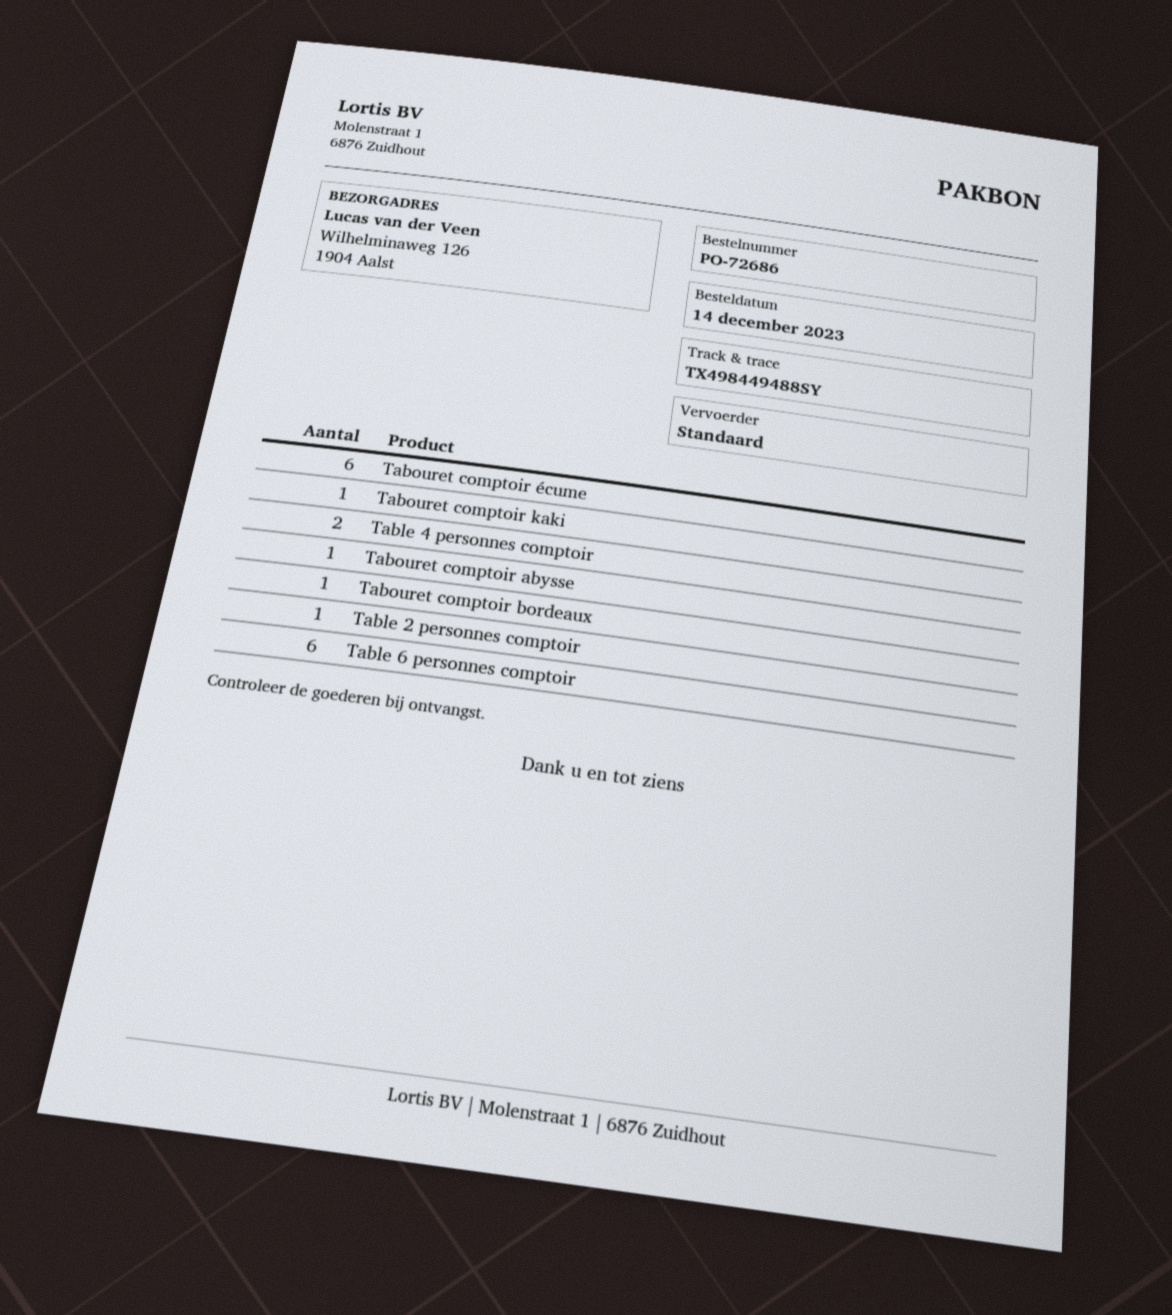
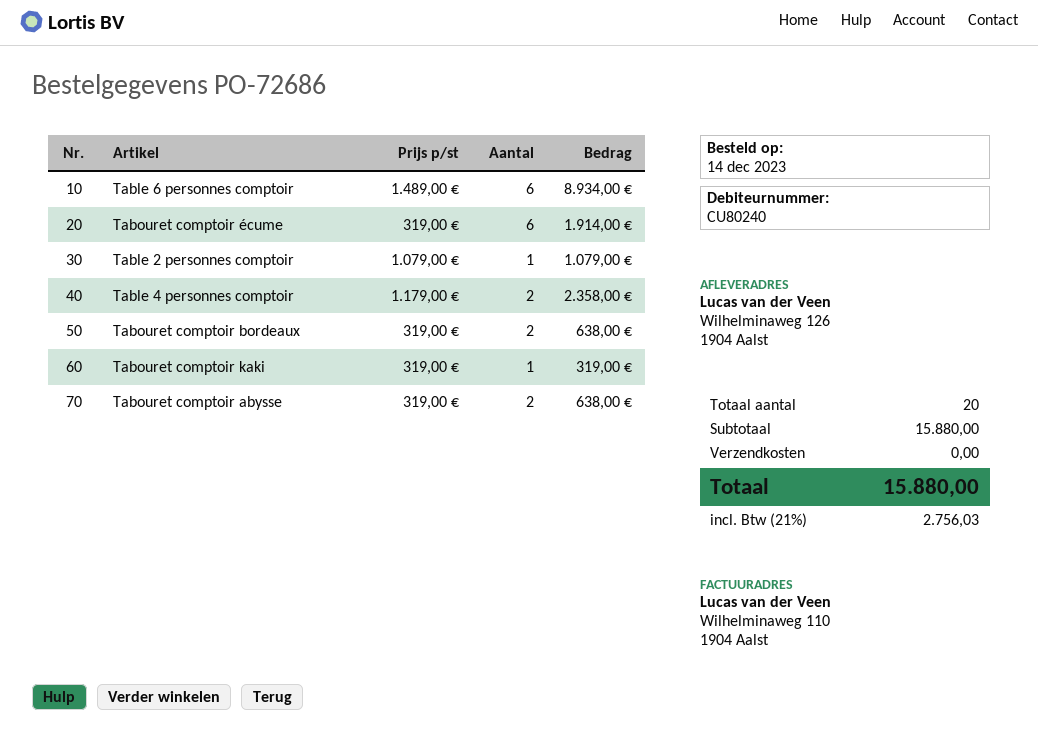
Tabouret comptoir abysse: 1 -> 2
Tabouret comptoir bordeaux: 1 -> 2

